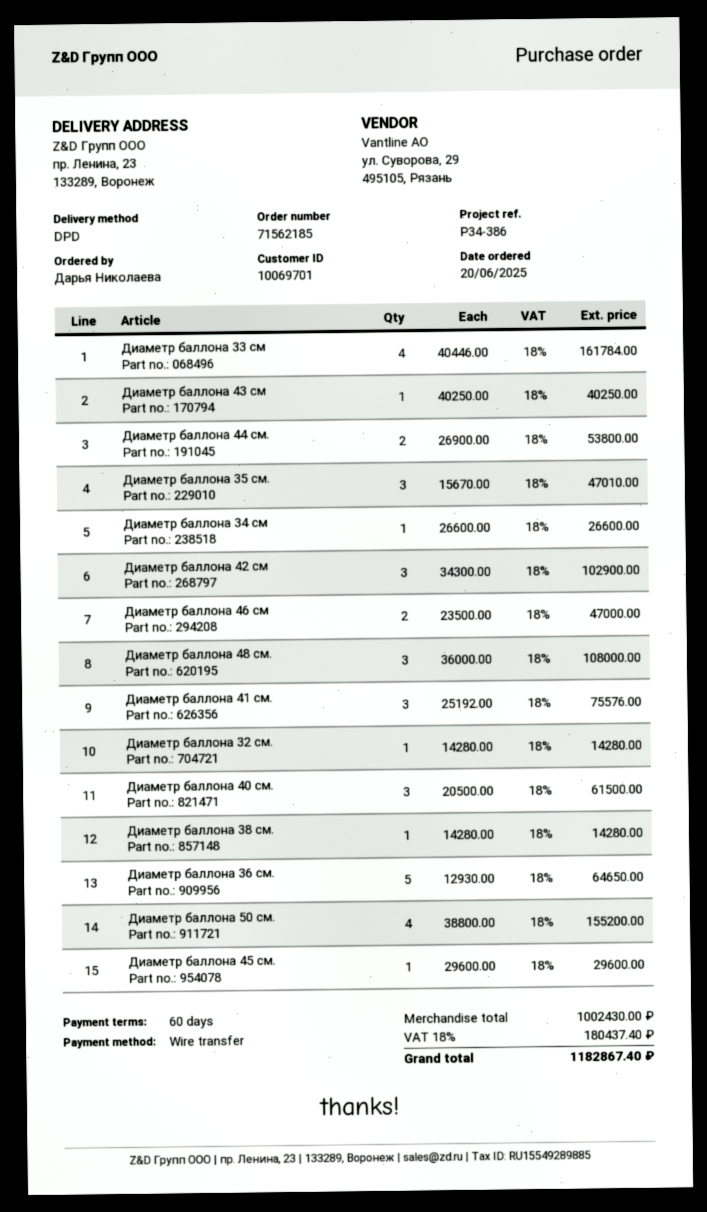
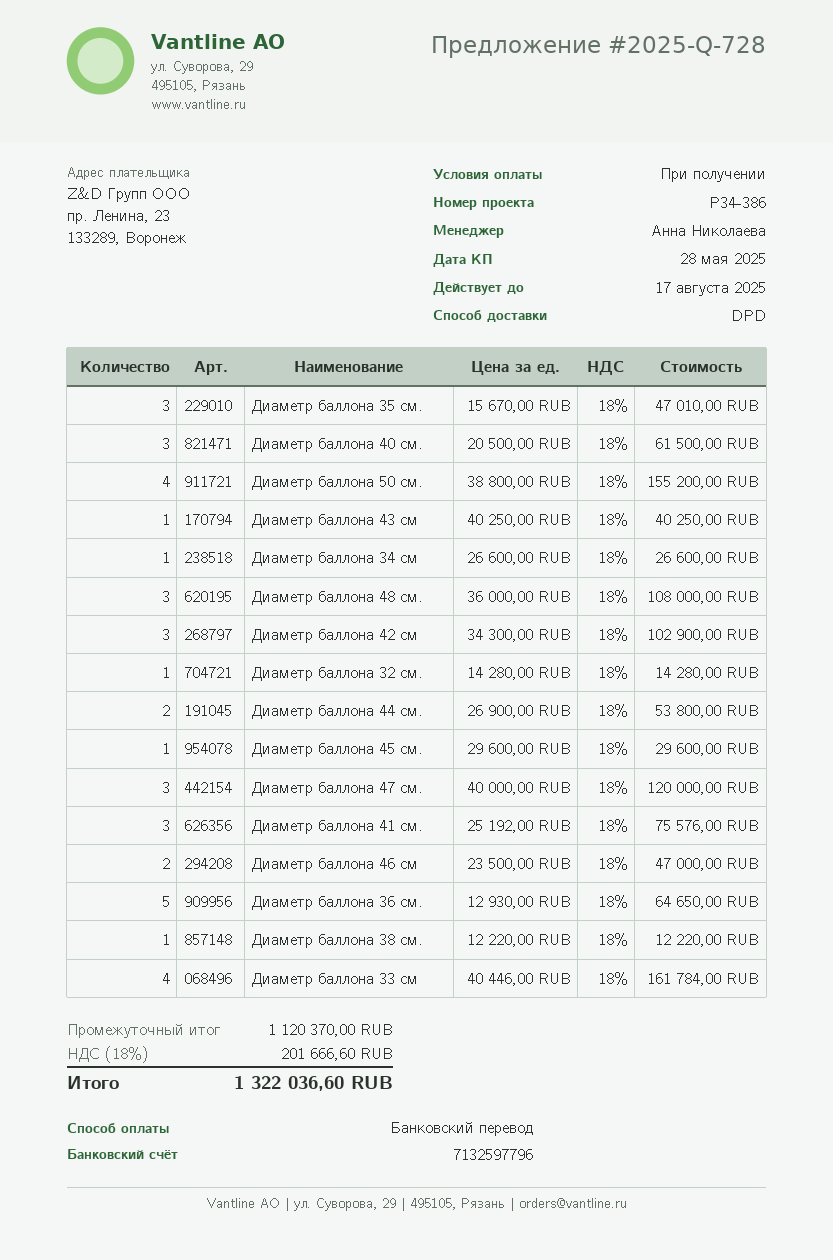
payment terms: 60 days -> on receipt
Диаметр баллона 38 см.: 1 x 14280.00 = 14280.00 -> 1 x 12220.00 = 12220.00
Диаметр баллона 47 см.: none -> 3 x 40000.00 = 120000.00
subtotal: 1002430.00 -> 1120370.00
tax: 18% = 180437.40 -> 18% = 201666.60
total: 1182867.40 -> 1322036.60

